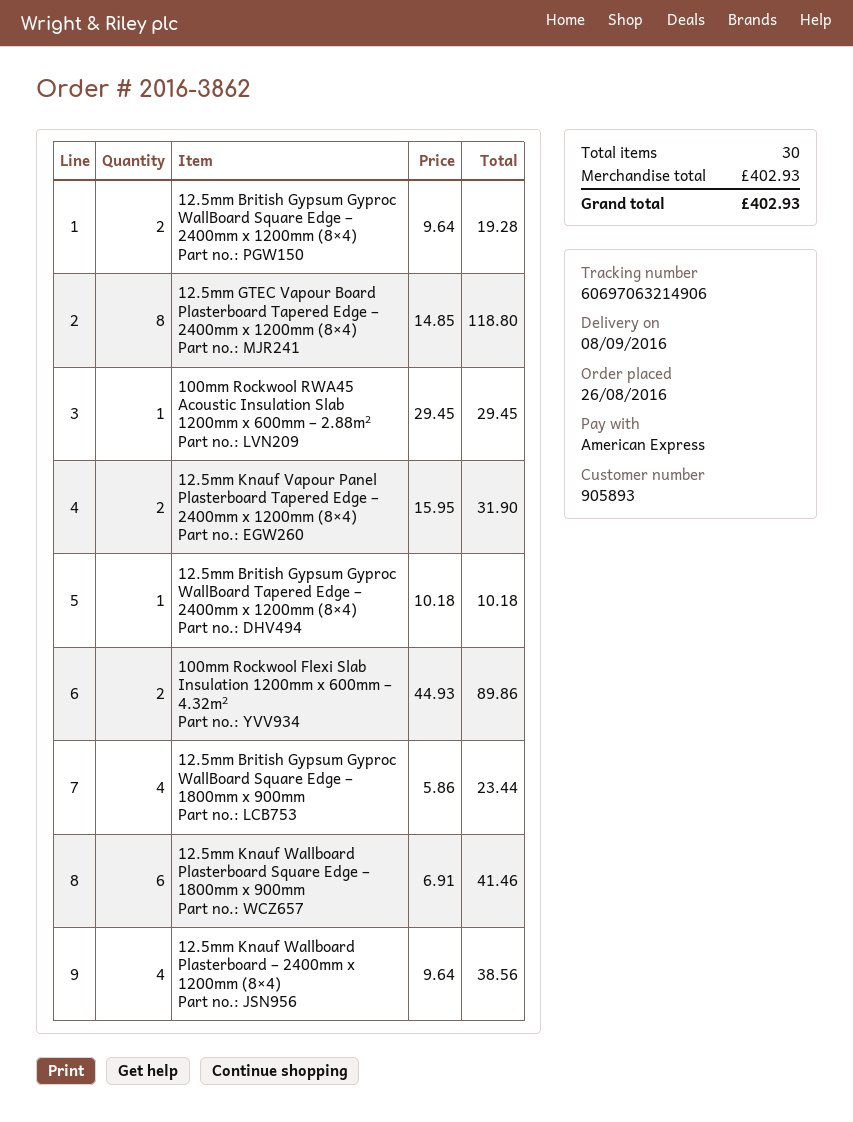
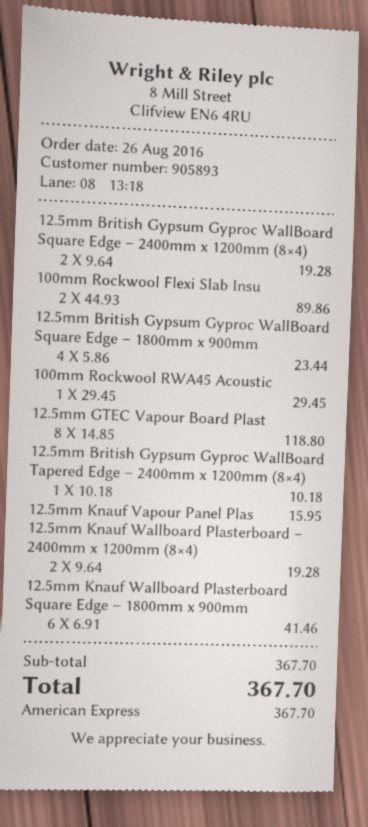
12.5mm Knauf Vapour Panel Plasterboard Tapered Edge – 2400mm x 1200mm (8×4): 2 x 15.95 = 31.90 -> 1 x 15.95 = 15.95
12.5mm Knauf Wallboard Plasterboard – 2400mm x 1200mm (8×4): 4 x 9.64 = 38.56 -> 2 x 9.64 = 19.28
subtotal: 402.93 -> 367.70
total: 402.93 -> 367.70

